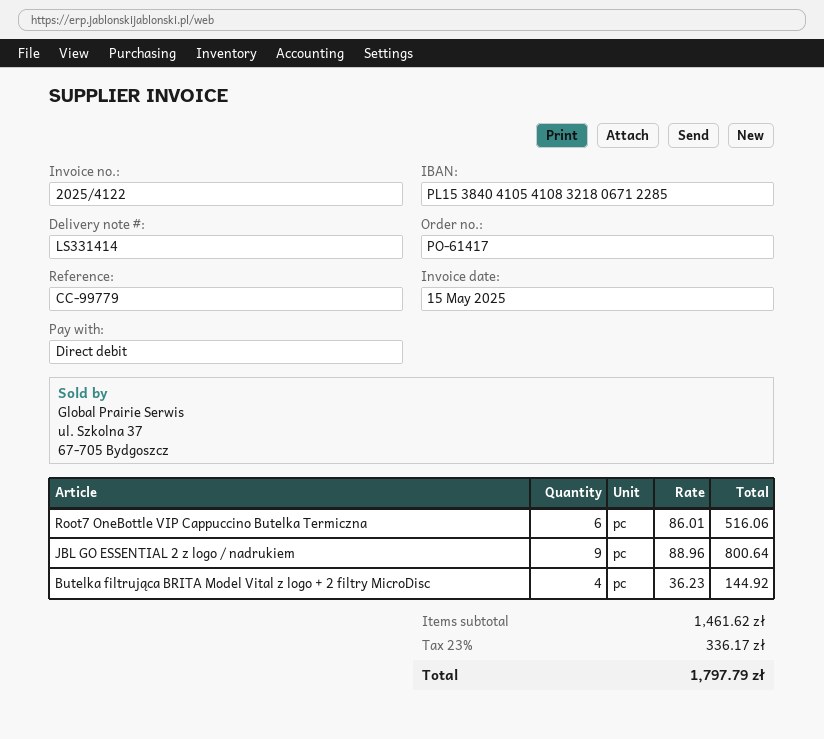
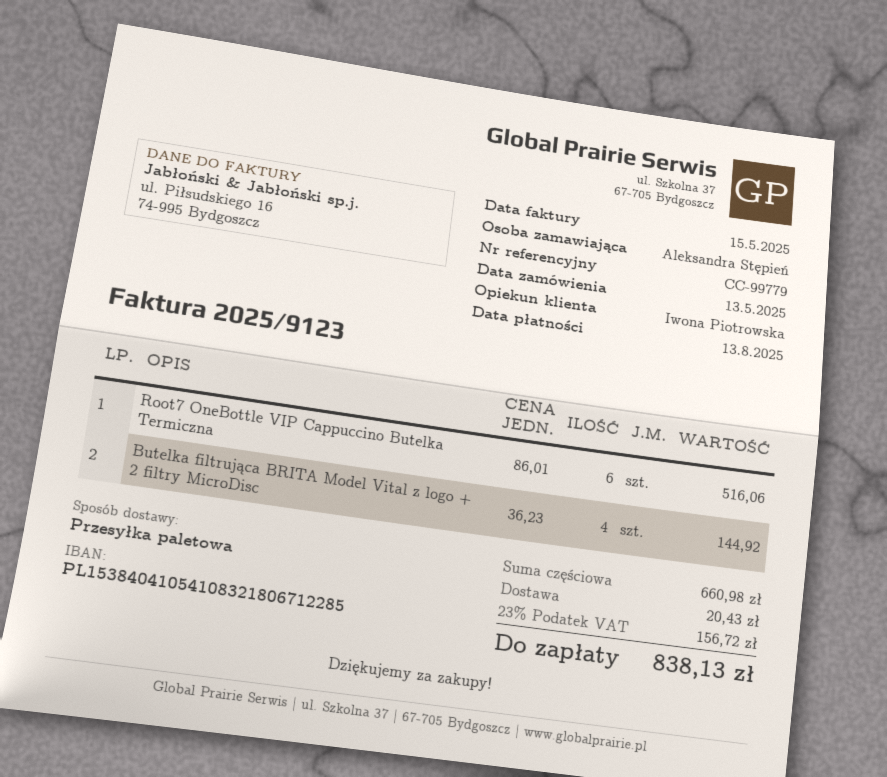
invoice number: 2025/4122 -> 2025/9123
JBL GO ESSENTIAL 2 z logo / nadrukiem: 9 x 88.96 = 800.64 -> none
subtotal: 1461.62 -> 660.98
shipping: none -> 20.43
tax: 23% = 336.17 -> 23% = 156.72
total: 1797.79 -> 838.13

